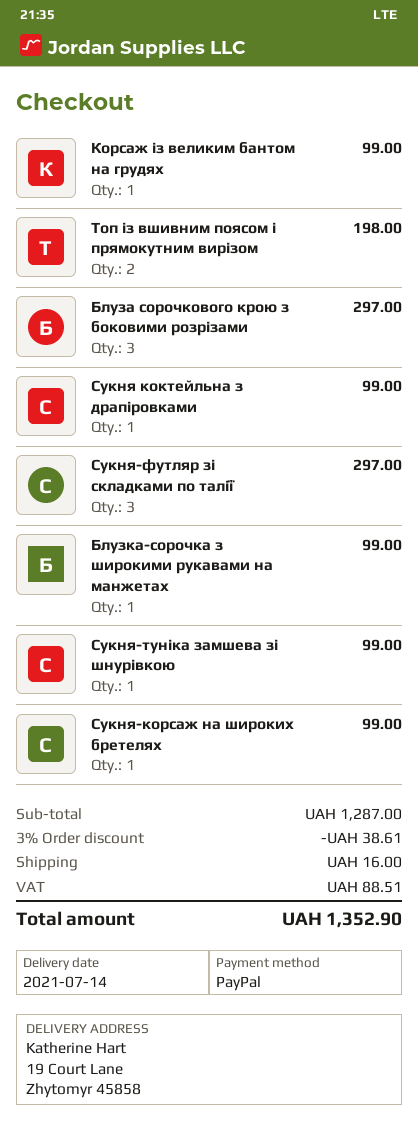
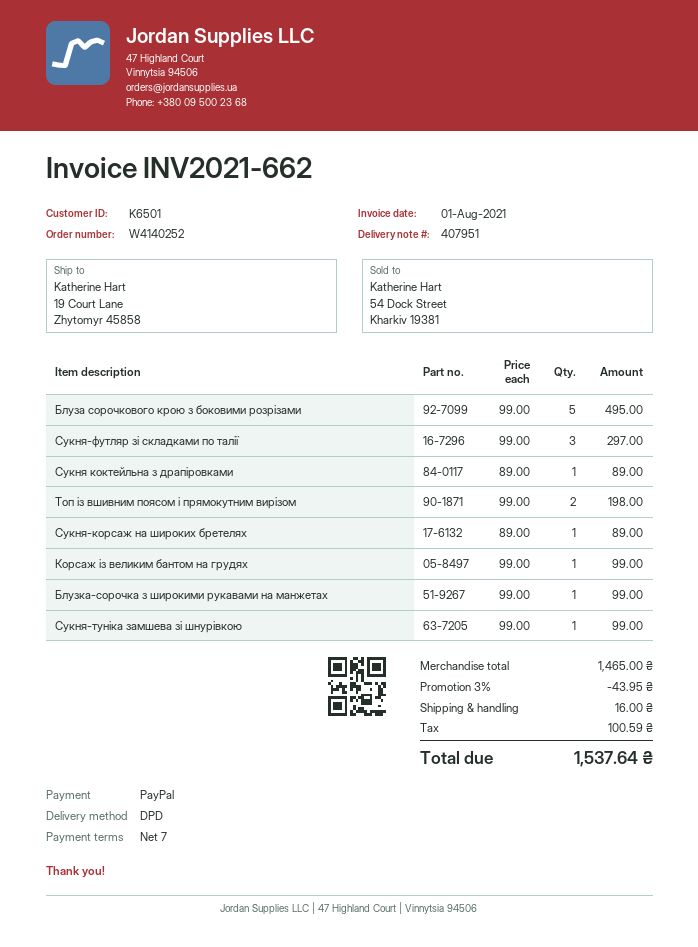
Блуза сорочкового крою з боковими розрізами: 3 for 297.00 -> 5 for 495.00
Сукня коктейльна з драпіровками: 1 for 99.00 -> 1 for 89.00
Сукня-корсаж на широких бретелях: 1 for 99.00 -> 1 for 89.00
subtotal: 1287.00 -> 1465.00
discount: 3% = 38.61 -> 3% = 43.95
tax: 88.51 -> 100.59
total: 1352.90 -> 1537.64

